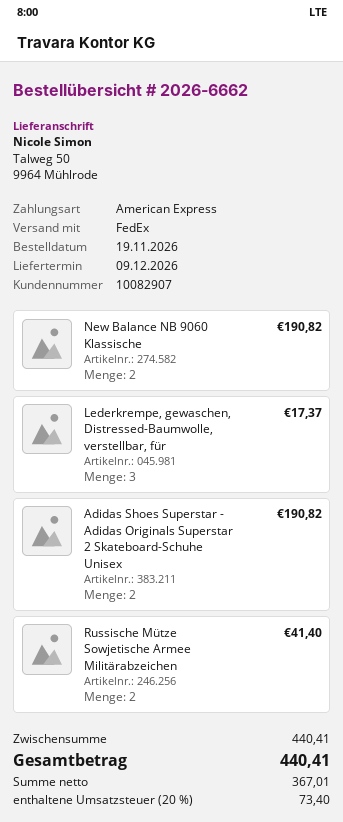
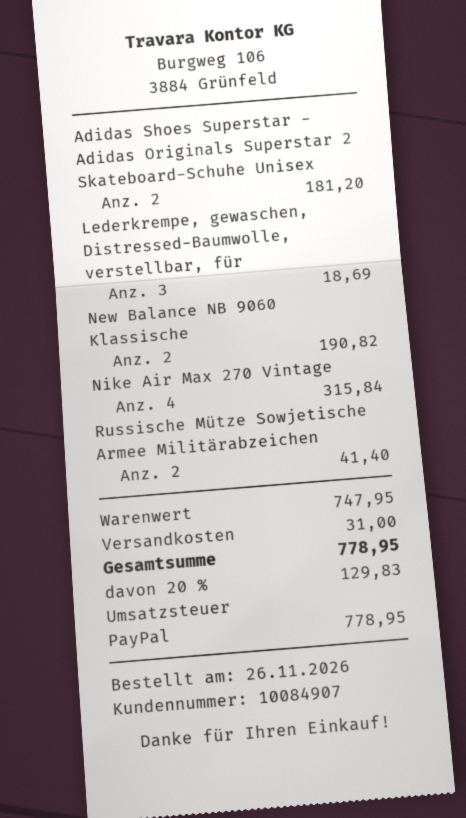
order date: 2026-11-19 -> 2026-11-26
customer number: 10082907 -> 10084907
payment method: American Express -> PayPal
Lederkrempe, gewaschen, Distressed-Baumwolle, verstellbar, für: 3 for 17.37 -> 3 for 18.69
Adidas Shoes Superstar - Adidas Originals Superstar 2 Skateboard-Schuhe Unisex: 2 for 190.82 -> 2 for 181.20
Nike Air Max 270 Vintage: none -> 4 for 315.84
subtotal: 440.41 -> 747.95
shipping: none -> 31.00
tax: 20% = 73.40 -> 20% = 129.83
total: 440.41 -> 778.95

